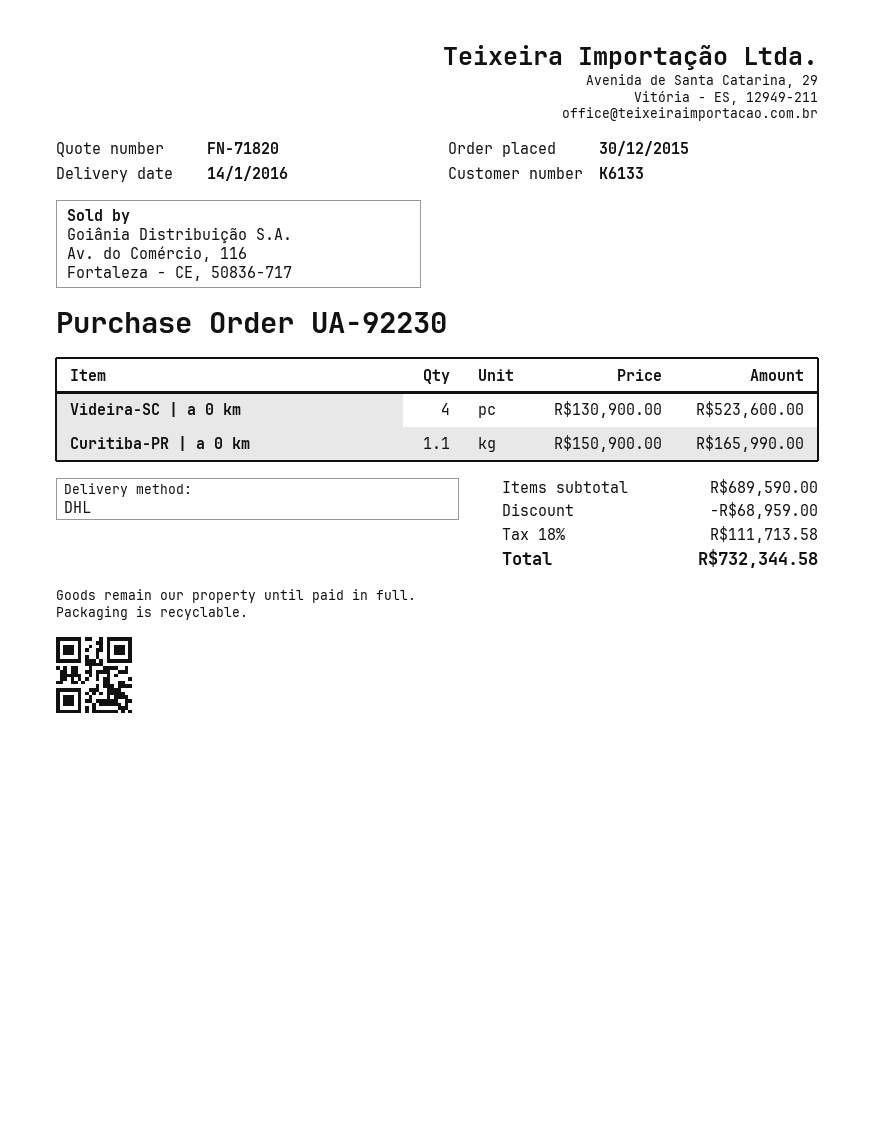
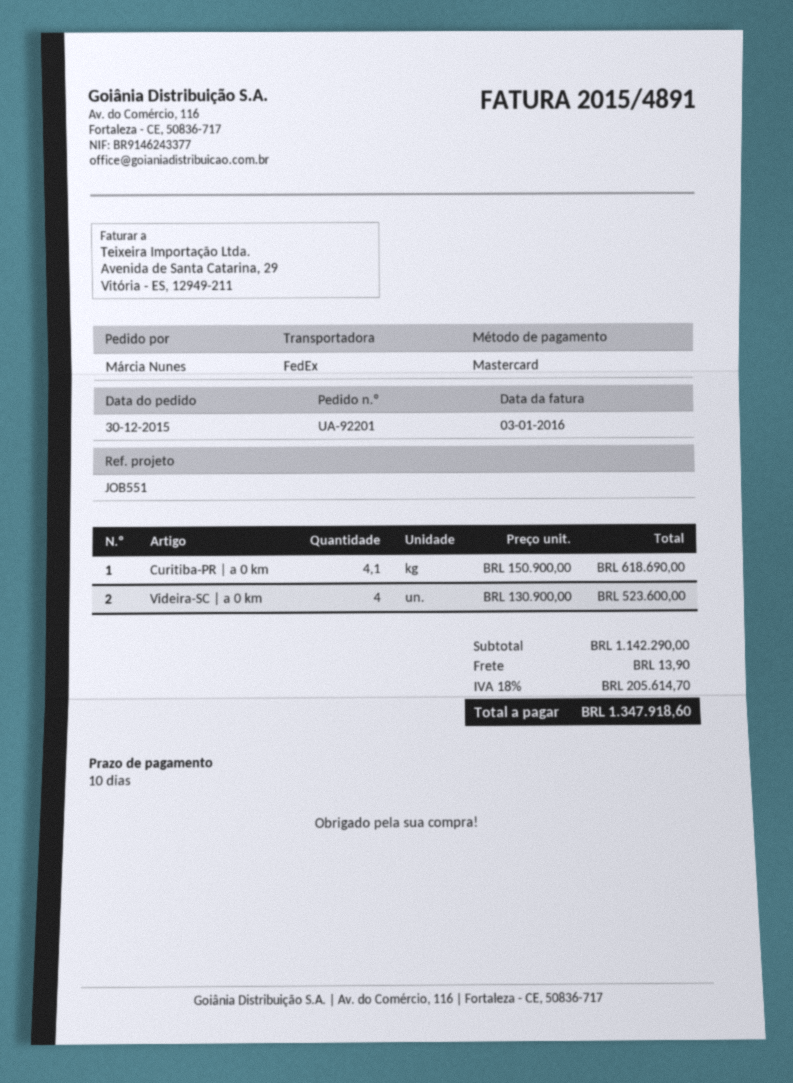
order number: UA-92230 -> UA-92201
shipping method: DHL -> FedEx
Curitiba-PR | a 0 km: 1.1 x 150900.00 = 165990.00 -> 4.1 x 150900.00 = 618690.00
subtotal: 689590.00 -> 1142290.00
discount: 68959.00 -> none
shipping: none -> 13.90
tax: 18% = 111713.58 -> 18% = 205614.70
total: 732344.58 -> 1347918.60

